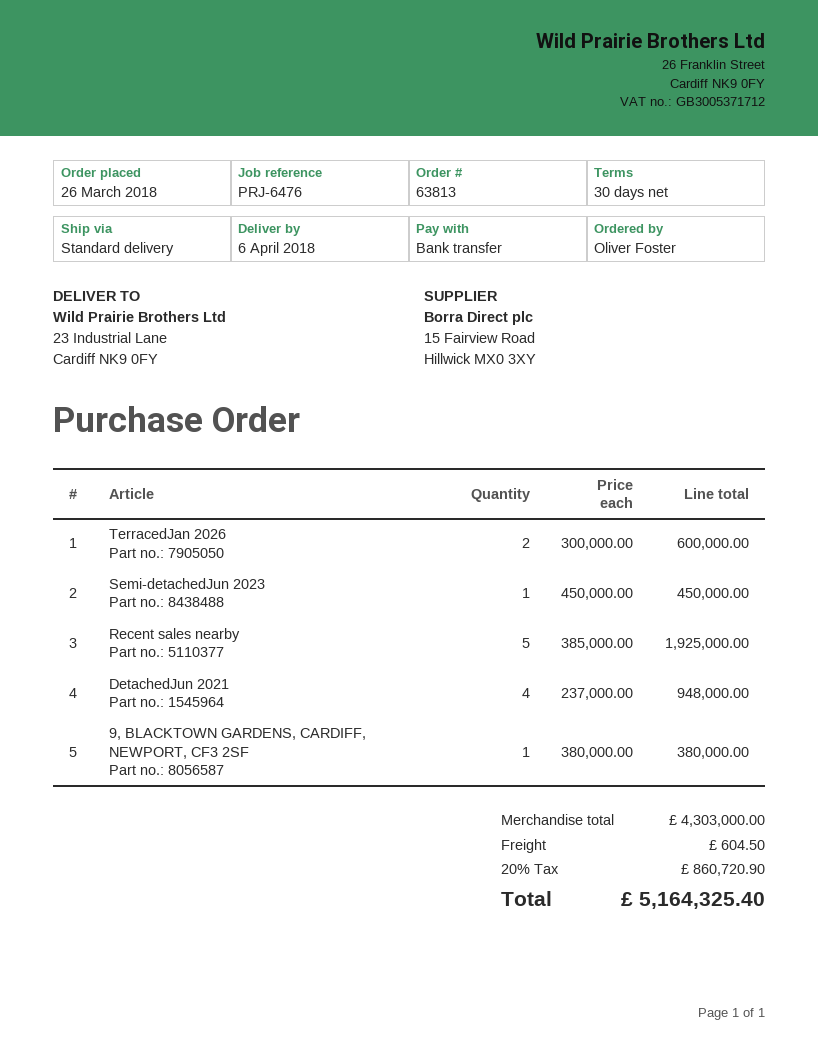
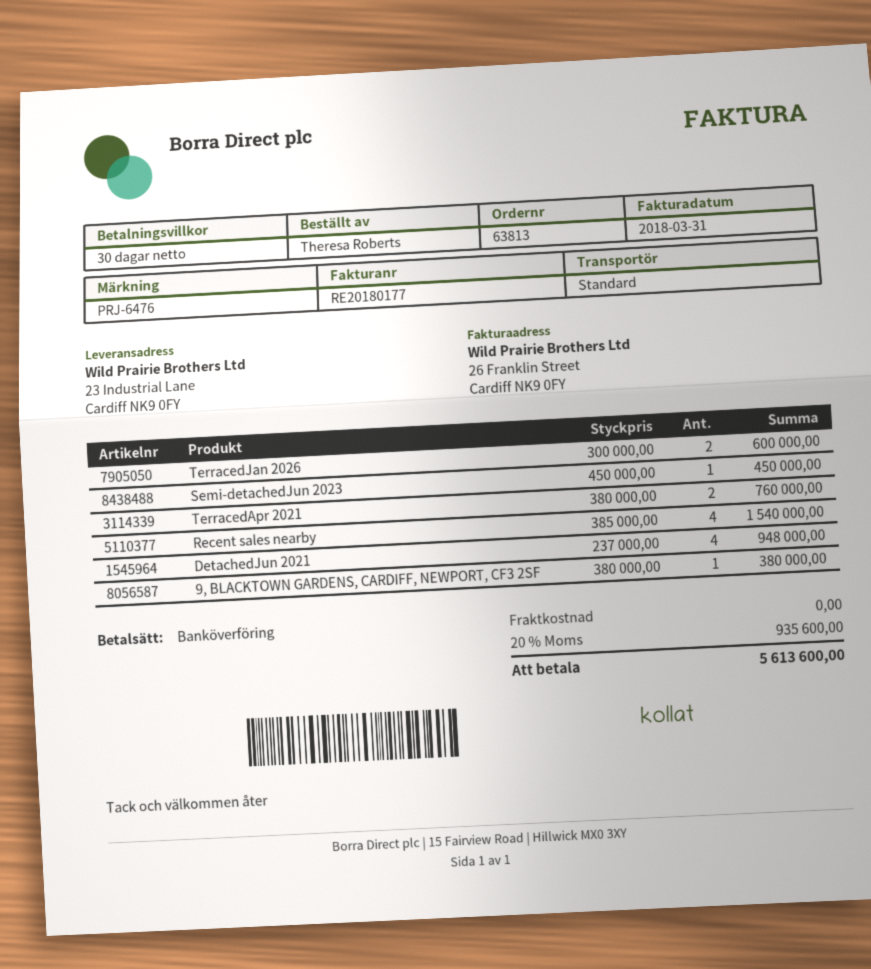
ordered by: Oliver Foster -> Theresa Roberts
Recent sales nearby: 5 x 385000.00 = 1925000.00 -> 4 x 385000.00 = 1540000.00
TerracedApr 2021: none -> 2 x 380000.00 = 760000.00
shipping: 604.50 -> 0.00
tax: 20% = 860720.90 -> 20% = 935600.00
total: 5164325.40 -> 5613600.00

